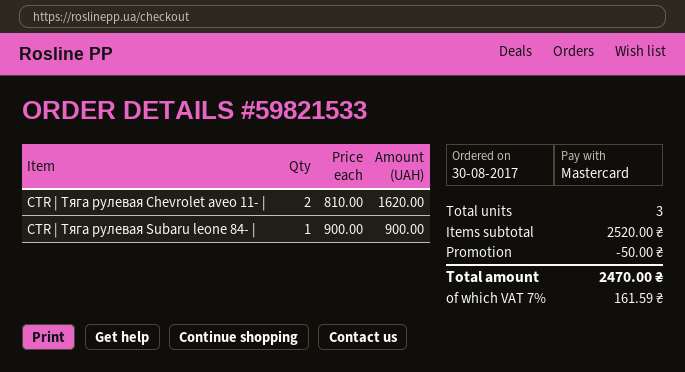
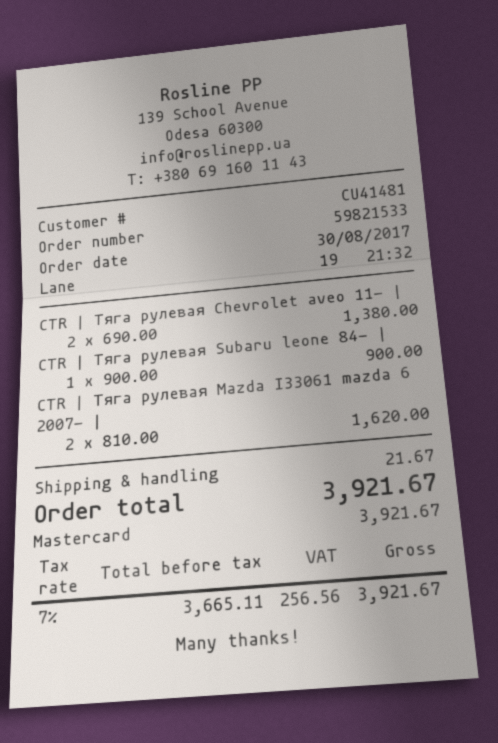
CTR | Тяга рулевая Chevrolet aveo 11- |: 2 x 810.00 = 1620.00 -> 2 x 690.00 = 1380.00
CTR | Тяга рулевая Mazda I33061 mazda 6 2007- |: none -> 2 x 810.00 = 1620.00
discount: 50.00 -> none
shipping: none -> 21.67
tax: 7% = 161.59 -> 7% = 256.56
total: 2470.00 -> 3921.67

